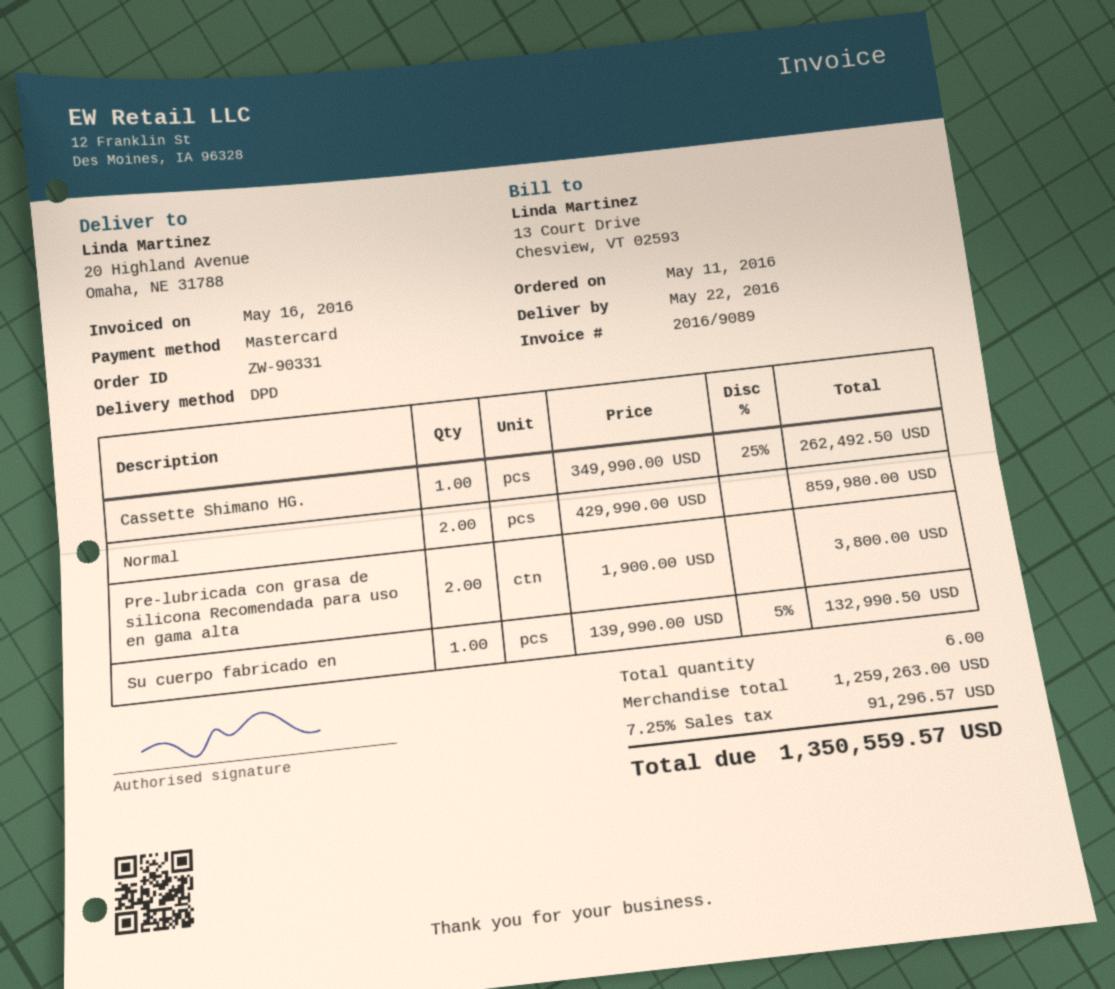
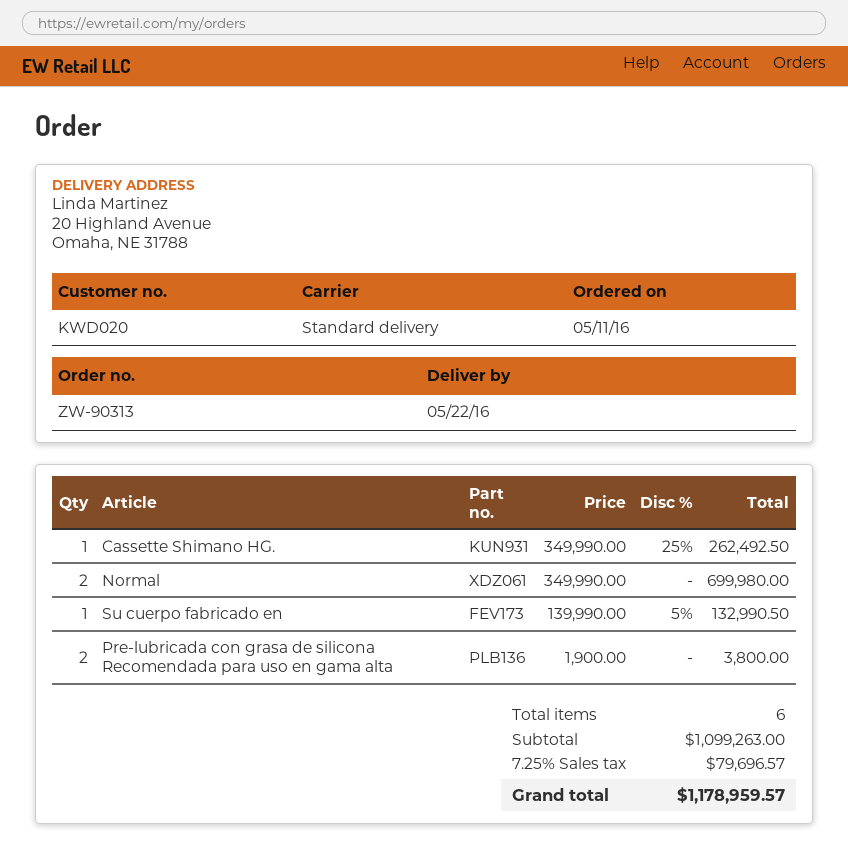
order number: ZW-90331 -> ZW-90313
shipping method: DPD -> standard
Normal: 2 x 429990.00 = 859980.00 -> 2 x 349990.00 = 699980.00
subtotal: 1259263.00 -> 1099263.00
tax: 7.25% = 91296.57 -> 7.25% = 79696.57
total: 1350559.57 -> 1178959.57

